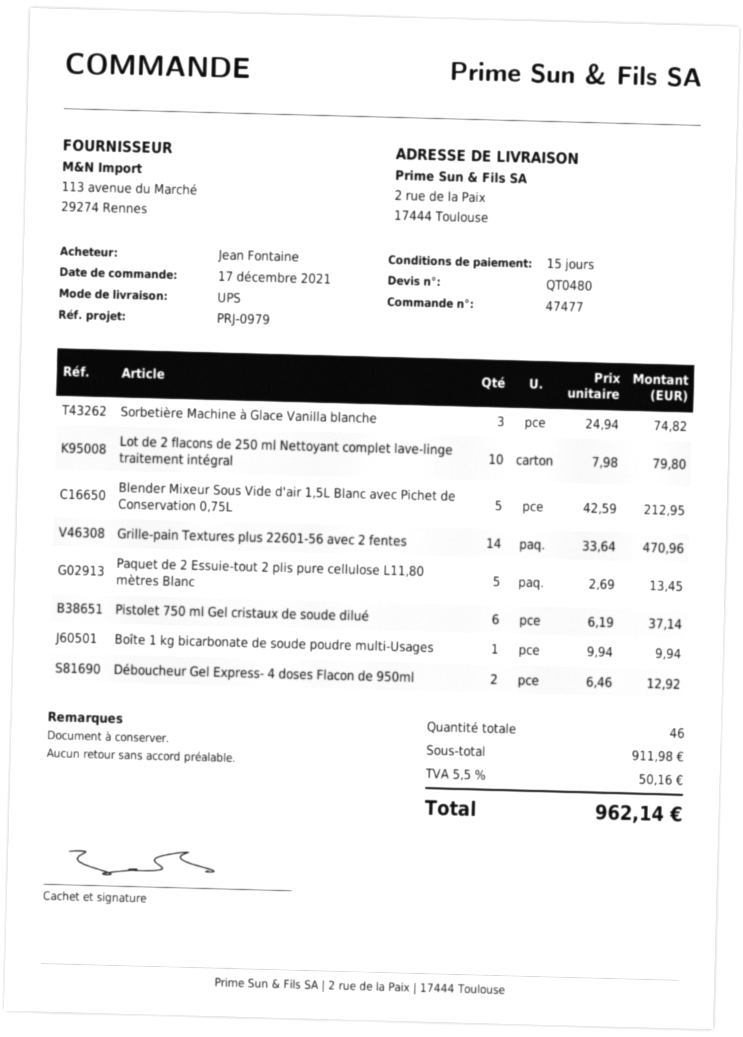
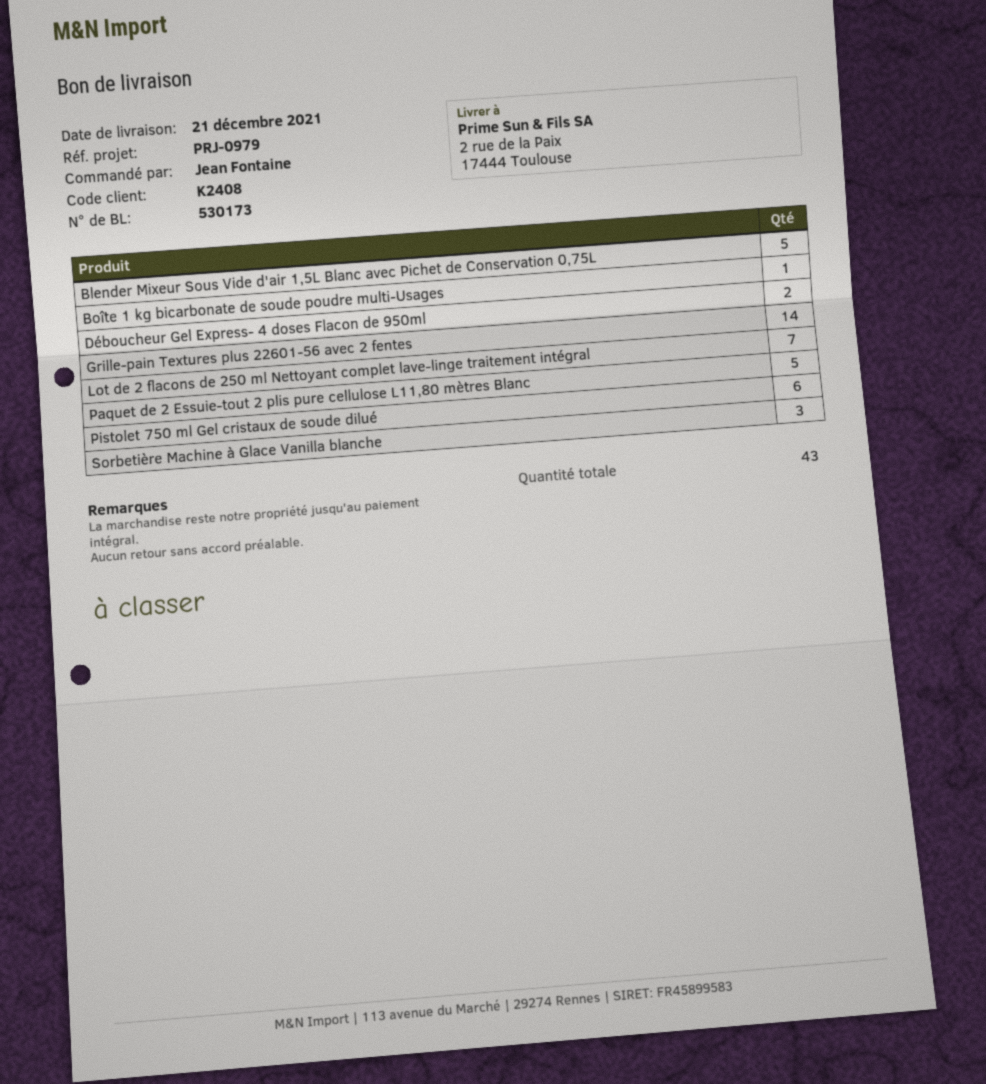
Lot de 2 flacons de 250 ml Nettoyant complet lave-linge traitement intégral: 10 -> 7
total quantity: 46 -> 43

